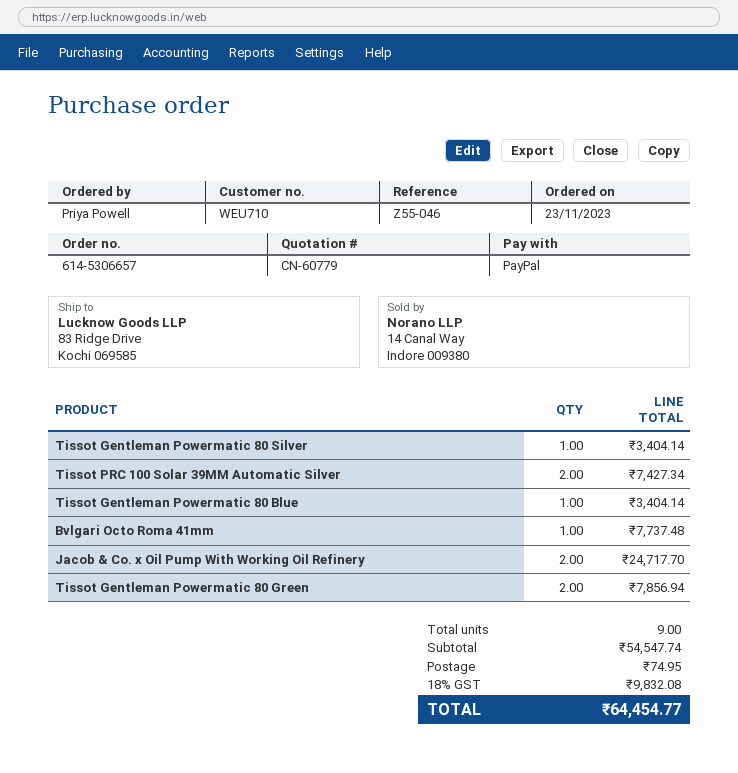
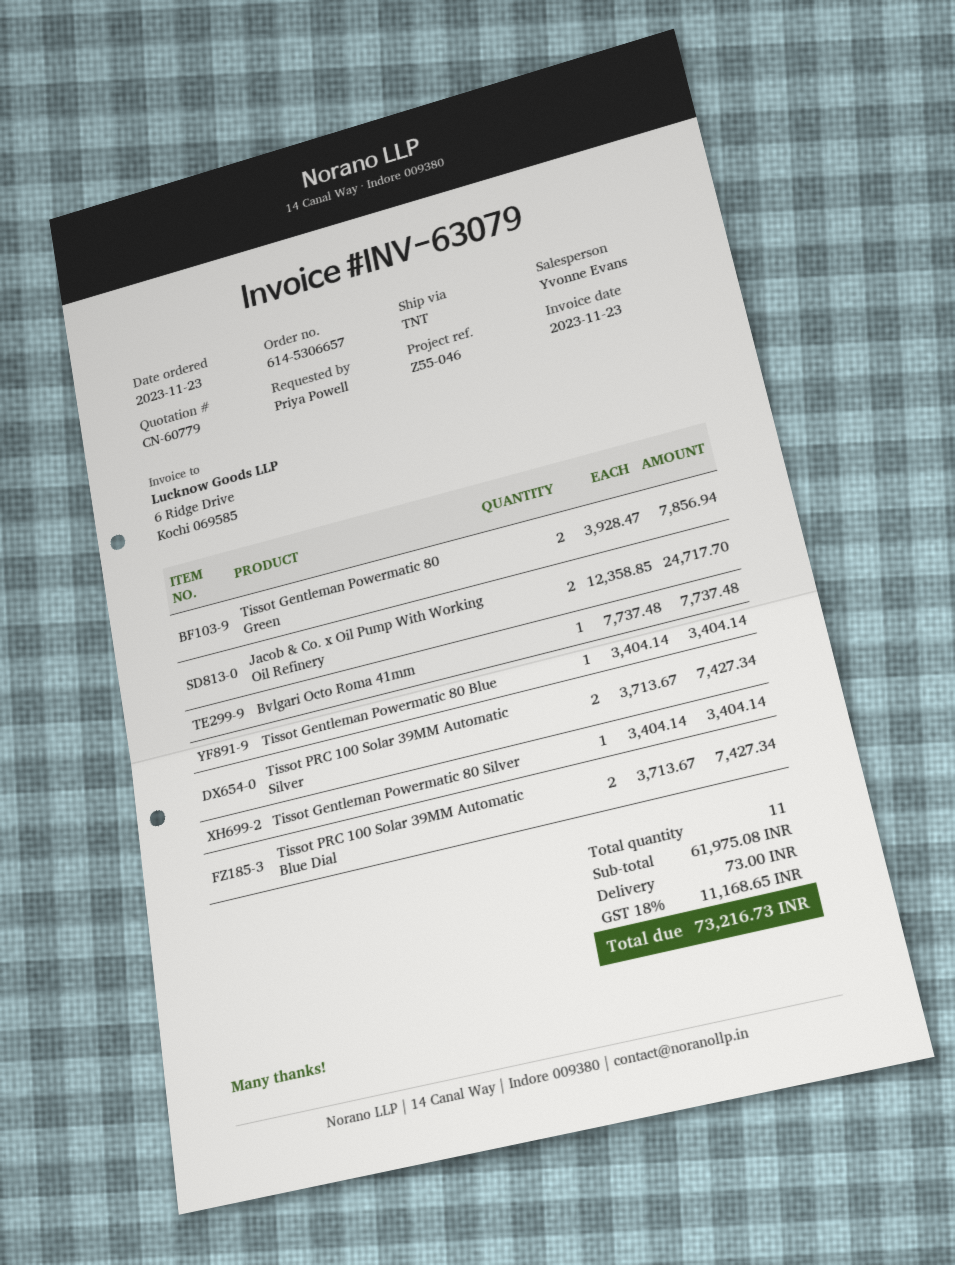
Tissot PRC 100 Solar 39MM Automatic Blue Dial: none -> 2 for 7427.34
total quantity: 9 -> 11
subtotal: 54547.74 -> 61975.08
shipping: 74.95 -> 73.00
tax: 18% = 9832.08 -> 18% = 11168.65
total: 64454.77 -> 73216.73

